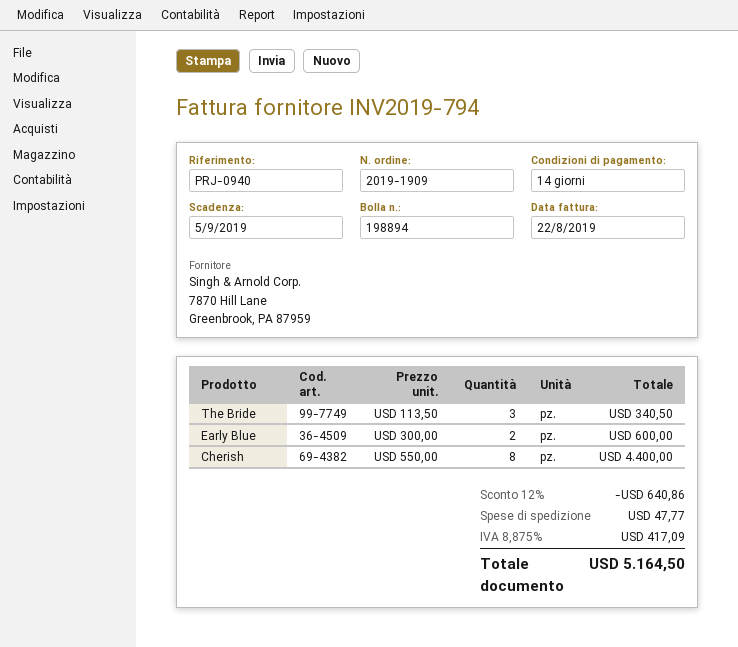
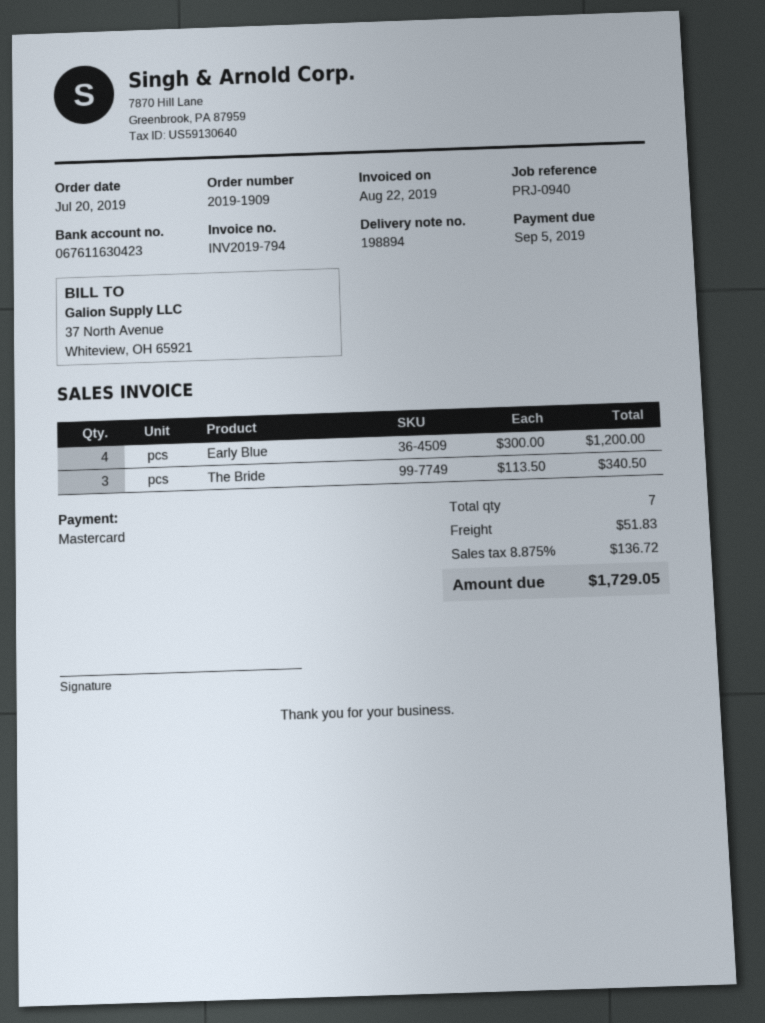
Early Blue: 2 x 300.00 = 600.00 -> 4 x 300.00 = 1200.00
Cherish: 8 x 550.00 = 4400.00 -> none
discount: 12% = 640.86 -> none
shipping: 47.77 -> 51.83
tax: 8.875% = 417.09 -> 8.875% = 136.72
total: 5164.50 -> 1729.05

